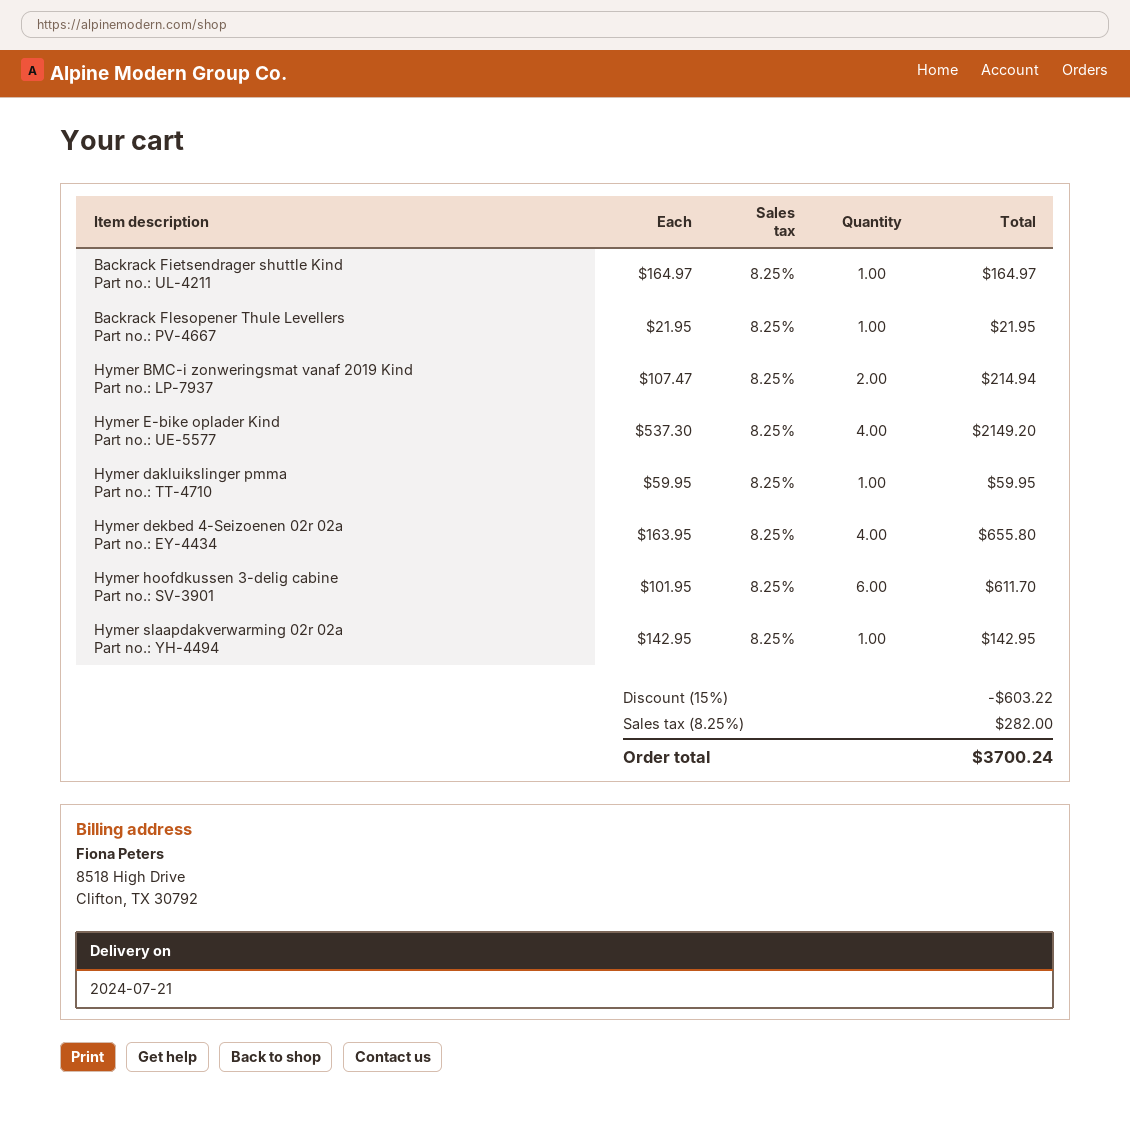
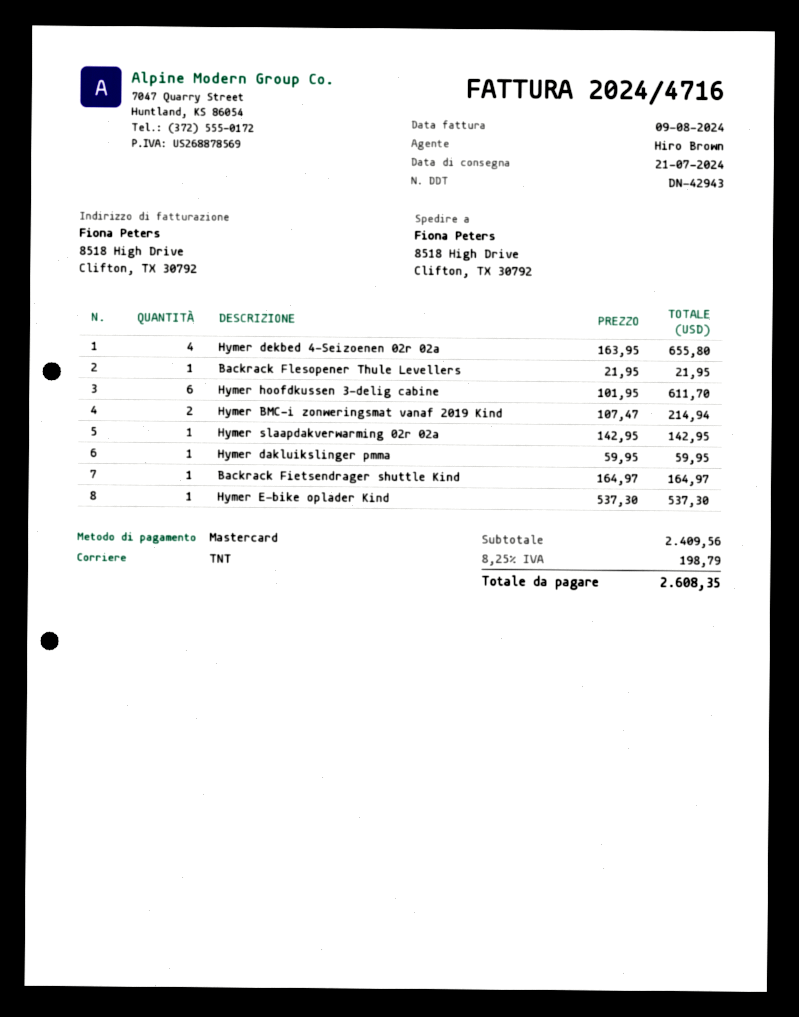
Hymer E-bike oplader Kind: 4 x 537.30 = 2149.20 -> 1 x 537.30 = 537.30
discount: 15% = 603.22 -> none
tax: 8.25% = 282.00 -> 8.25% = 198.79
total: 3700.24 -> 2608.35

